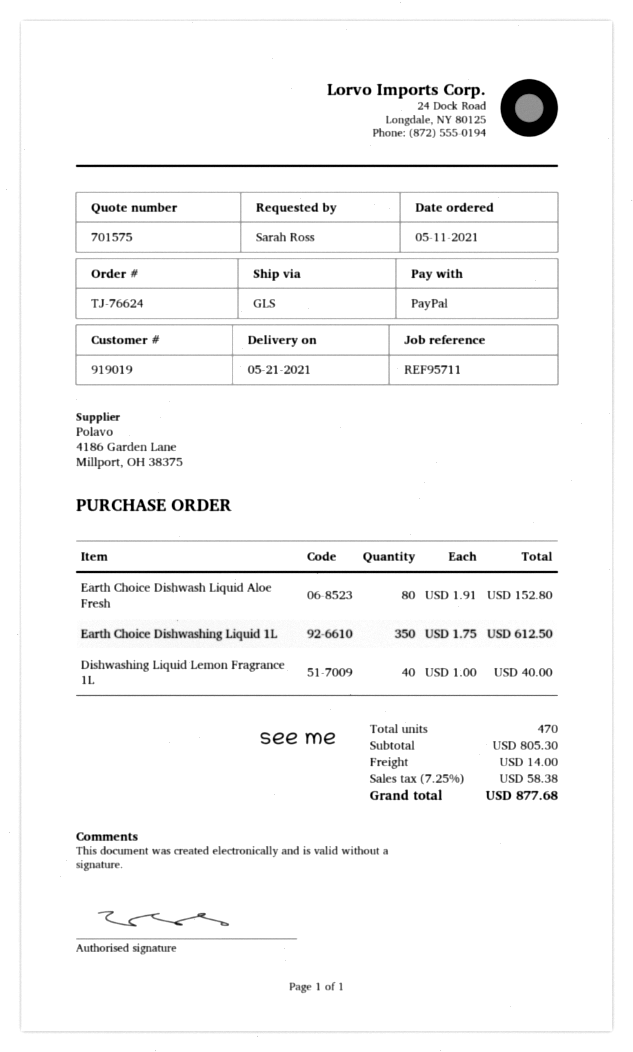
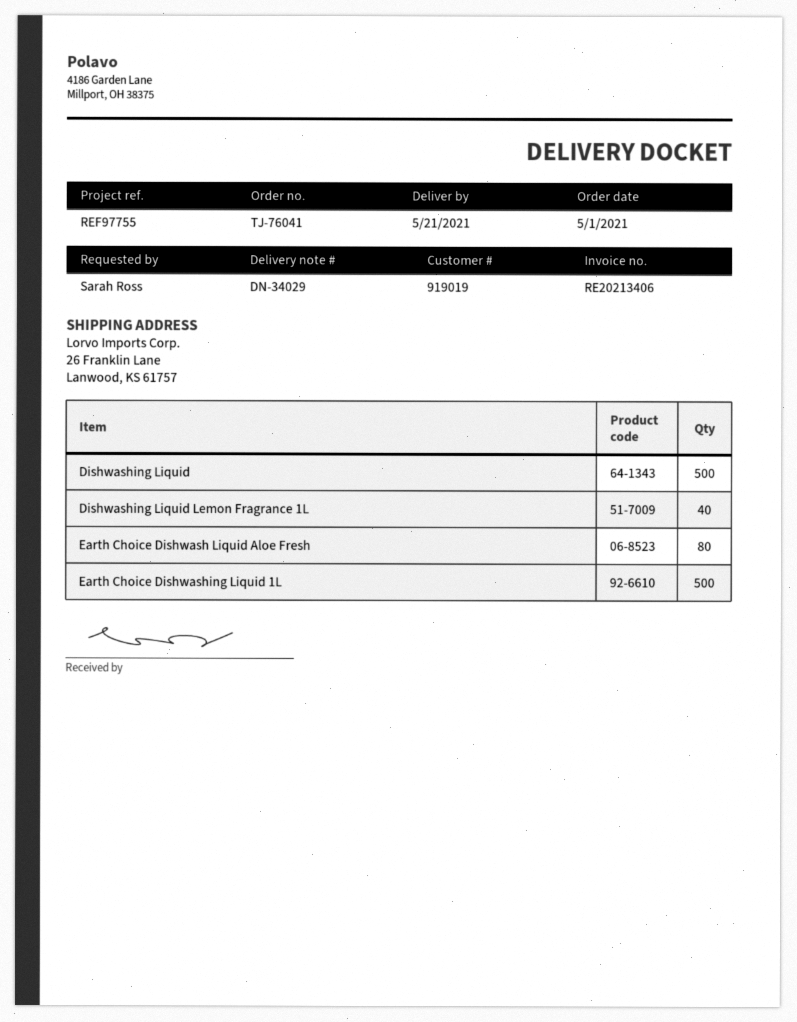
order number: TJ-76624 -> TJ-76041
order date: 2021-05-11 -> 2021-05-01
reference: REF95711 -> REF97755
Earth Choice Dishwashing Liquid 1L: 350 -> 500
Dishwashing Liquid: none -> 500

